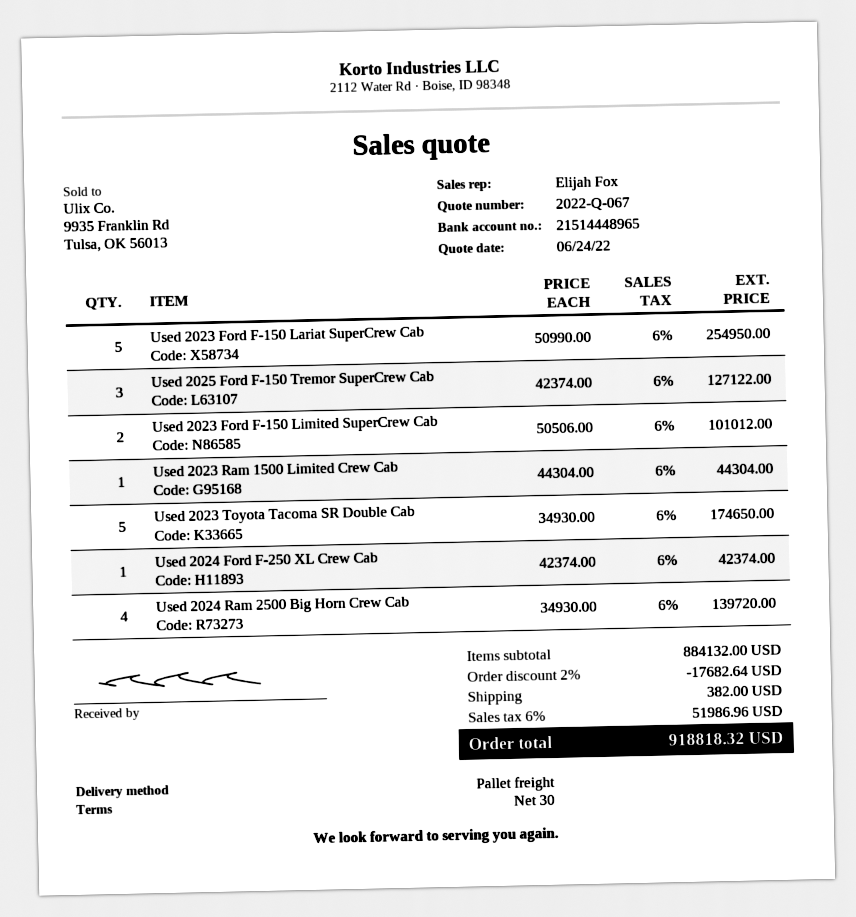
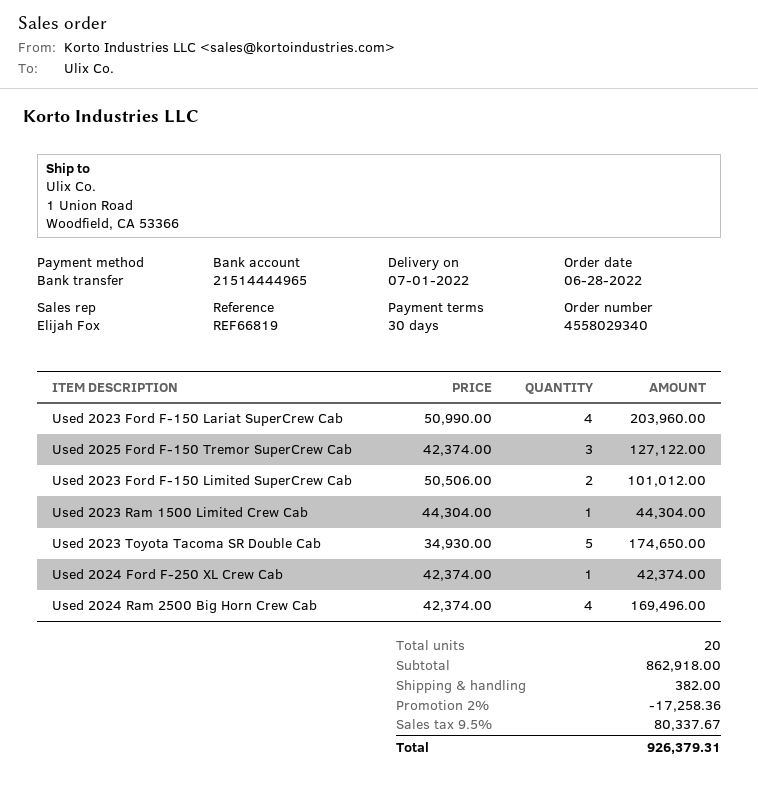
bank account: 21514448965 -> 21514444965
Used 2023 Ford F-150 Lariat SuperCrew Cab: 5 x 50990.00 = 254950.00 -> 4 x 50990.00 = 203960.00
Used 2024 Ram 2500 Big Horn Crew Cab: 4 x 34930.00 = 139720.00 -> 4 x 42374.00 = 169496.00
subtotal: 884132.00 -> 862918.00
discount: 2% = 17682.64 -> 2% = 17258.36
tax: 6% = 51986.96 -> 9.5% = 80337.67
total: 918818.32 -> 926379.31

